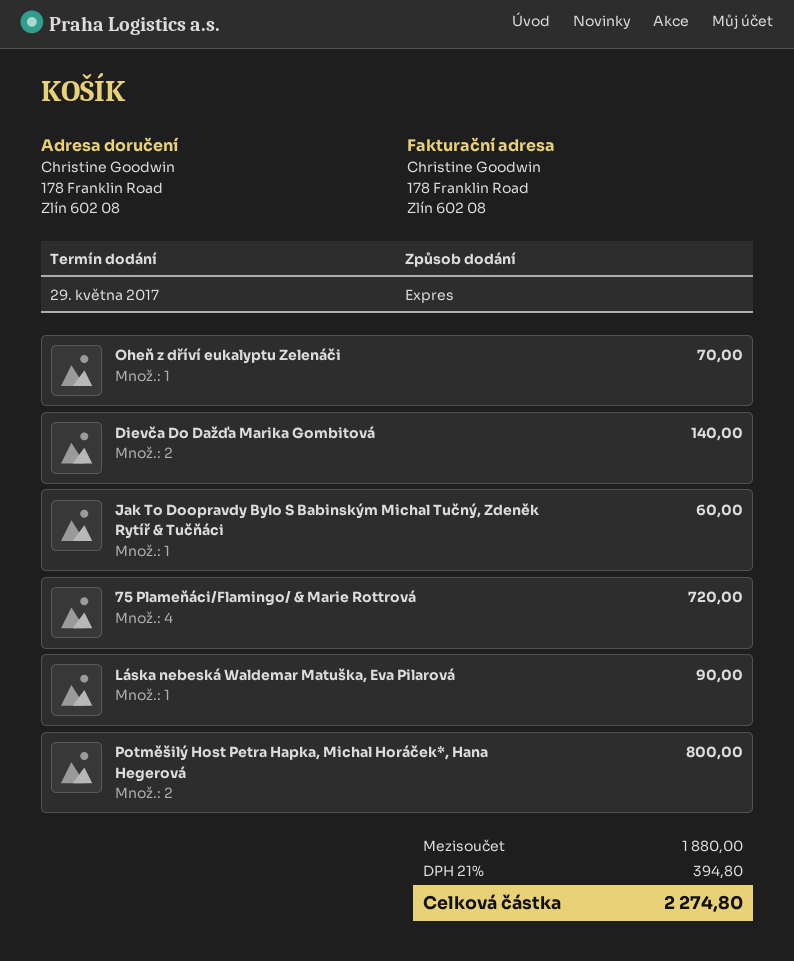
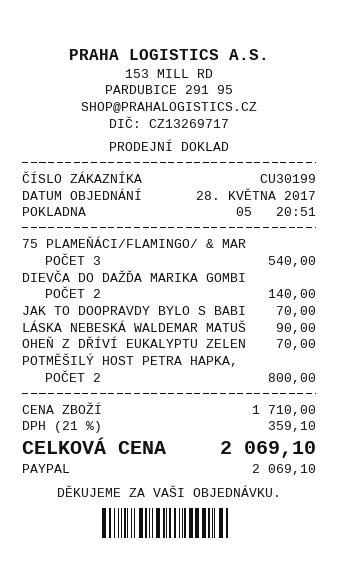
Jak To Doopravdy Bylo S Babinským Michal Tučný, Zdeněk Rytíř & Tučňáci: 1 for 60.00 -> 1 for 70.00
75 Plameňáci/Flamingo/ & Marie Rottrová: 4 for 720.00 -> 3 for 540.00
subtotal: 1880.00 -> 1710.00
tax: 21% = 394.80 -> 21% = 359.10
total: 2274.80 -> 2069.10

